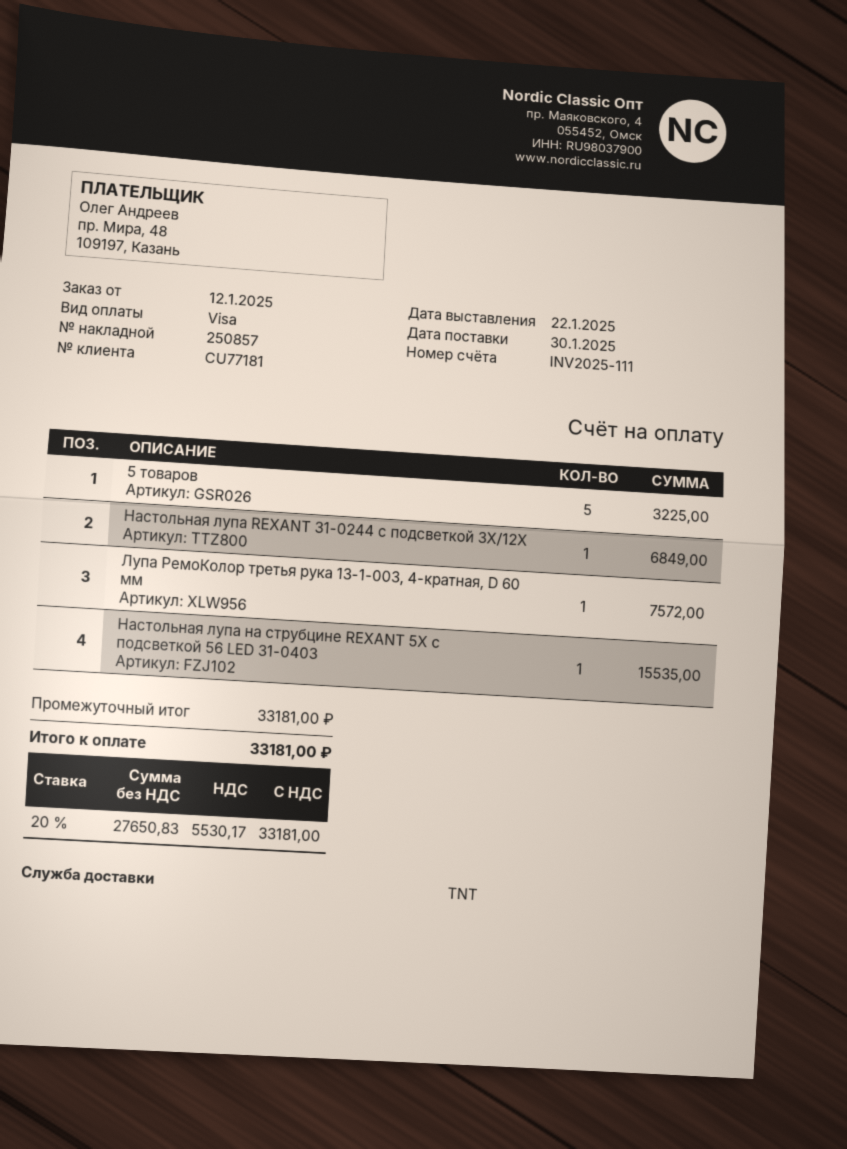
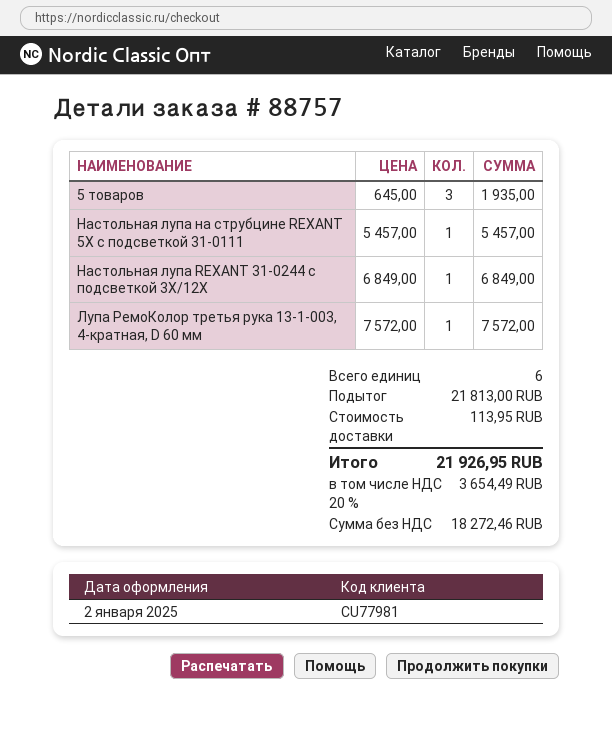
order date: 2025-01-12 -> 2025-01-02
customer number: CU77181 -> CU77981
5 товаров: 5 for 3225.00 -> 3 for 1935.00
Настольная лупа на струбцине REXANT 5Х с подсветкой 56 LED 31-0403: 1 for 15535.00 -> none
Настольная лупа на струбцине REXANT 5Х с подсветкой 31-0111: none -> 1 for 5457.00
subtotal: 33181.00 -> 21813.00
shipping: none -> 113.95
net: 27650.83 -> 18272.46
tax: 20% = 5530.17 -> 20% = 3654.49
total: 33181.00 -> 21926.95

